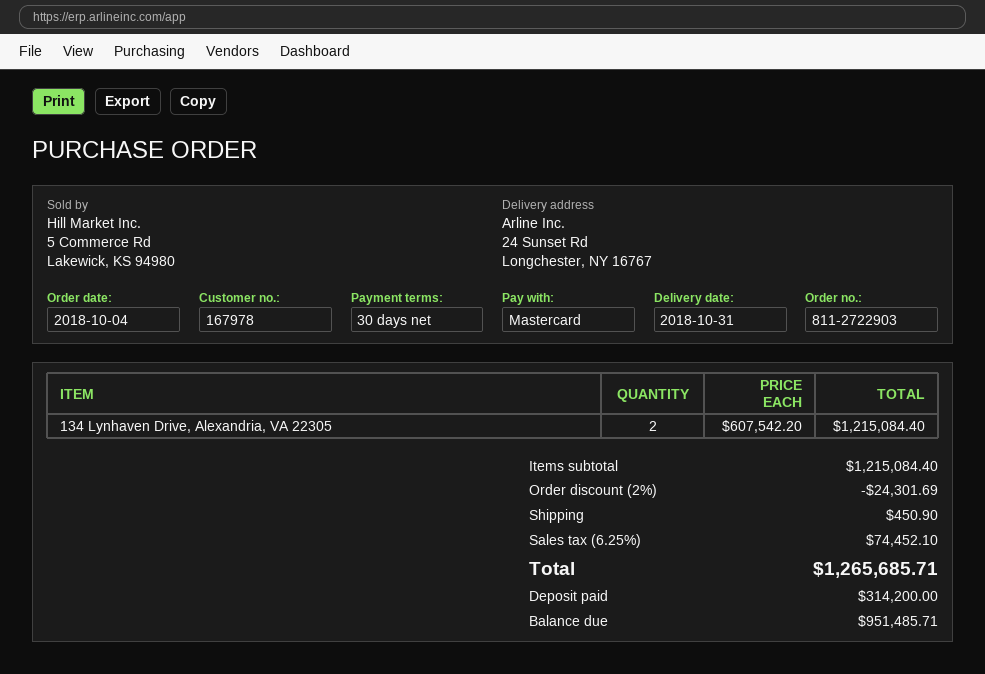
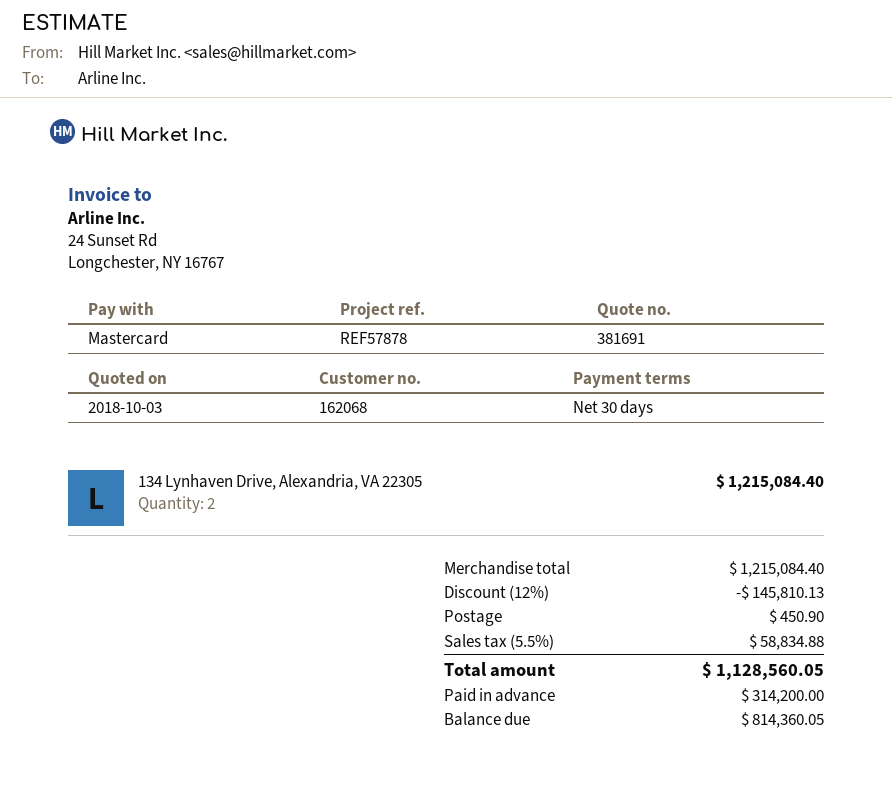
customer number: 167978 -> 162068
discount: 2% = 24301.69 -> 12% = 145810.13
tax: 6.25% = 74452.10 -> 5.5% = 58834.88
total: 1265685.71 -> 1128560.05
balance: 951485.71 -> 814360.05

